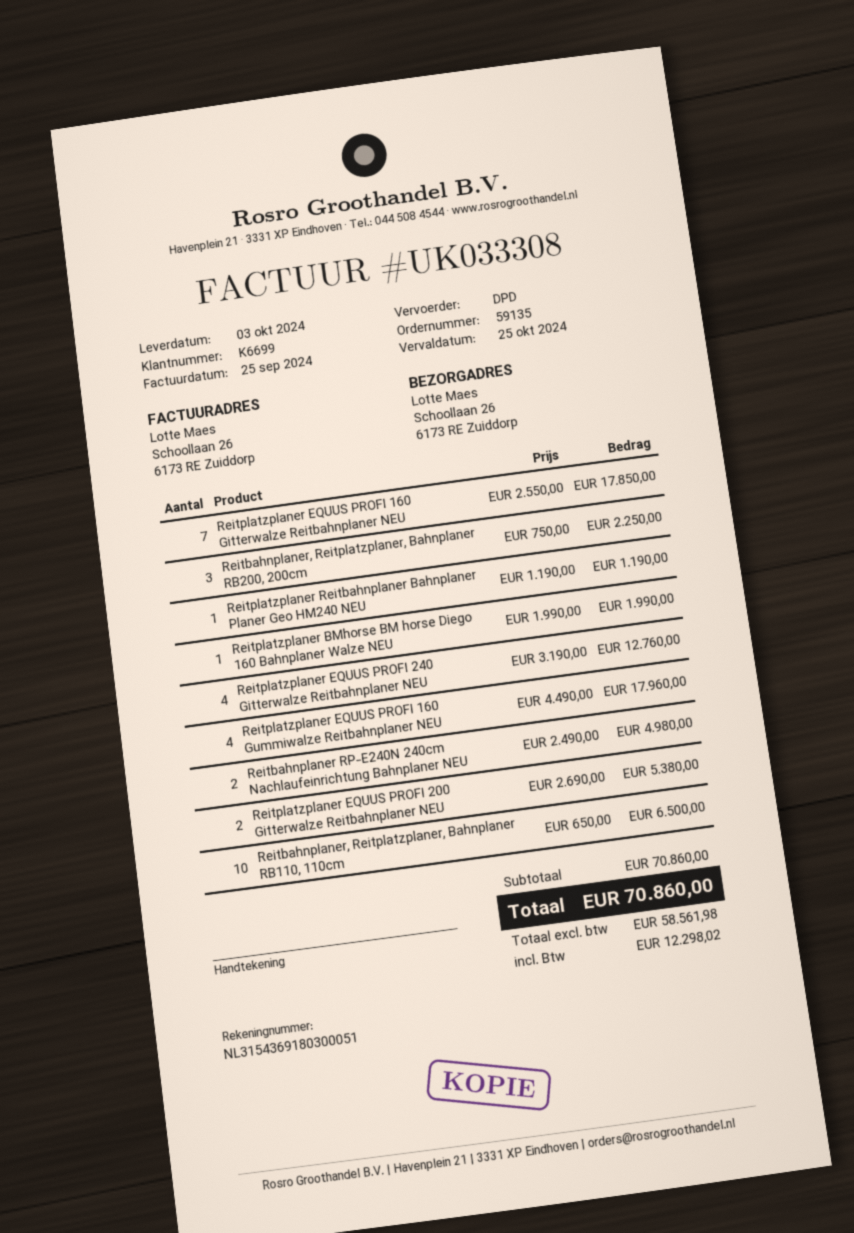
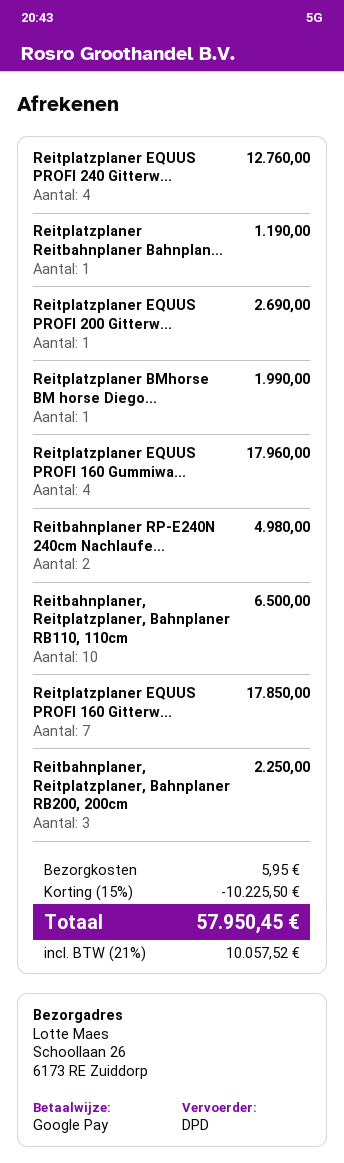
Reitplatzplaner EQUUS PROFI 200 Gitterwalze Reitbahnplaner NEU: 2 for 5380.00 -> 1 for 2690.00
discount: none -> 15% = 10225.50
shipping: none -> 5.95
tax: 12298.02 -> 10057.52
total: 70860.00 -> 57950.45

